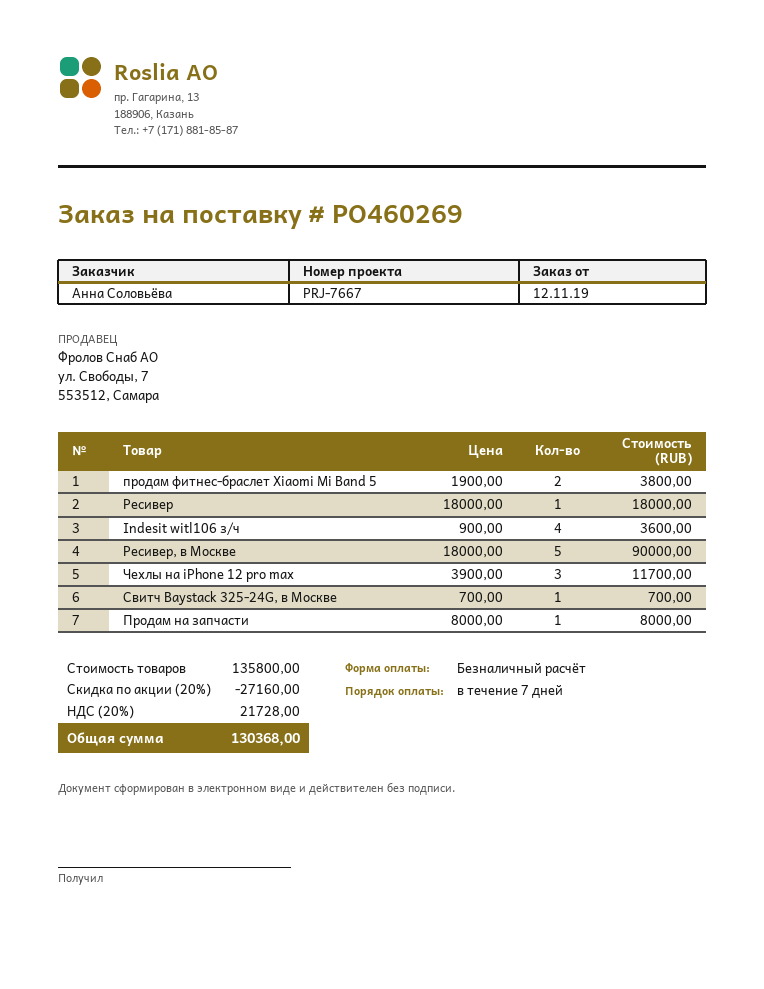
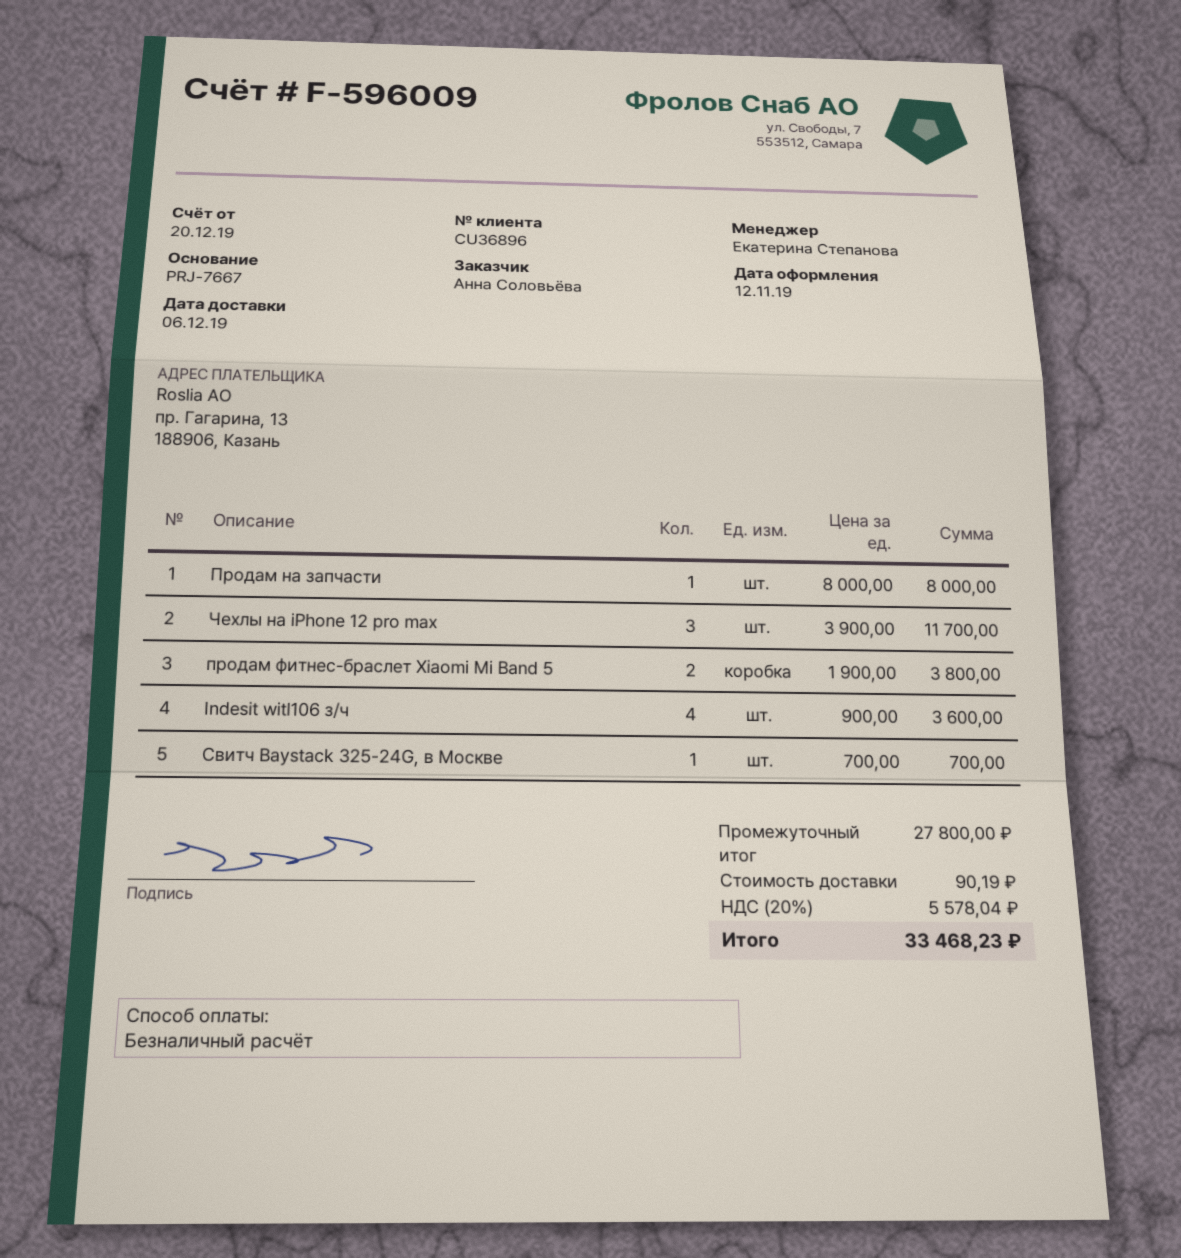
Ресивер: 1 x 18000.00 = 18000.00 -> none
Ресивер, в Москве: 5 x 18000.00 = 90000.00 -> none
subtotal: 135800.00 -> 27800.00
discount: 20% = 27160.00 -> none
shipping: none -> 90.19
tax: 20% = 21728.00 -> 20% = 5578.04
total: 130368.00 -> 33468.23

